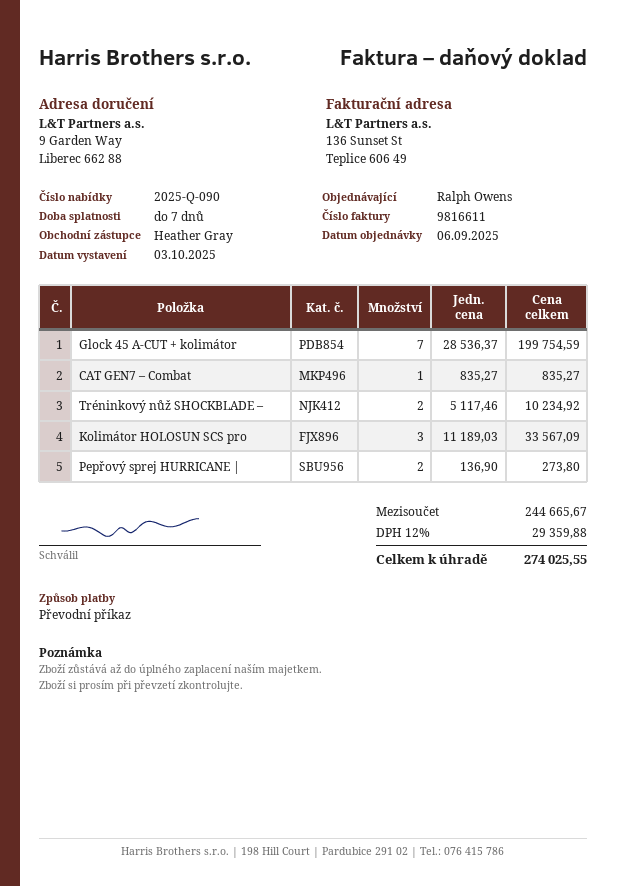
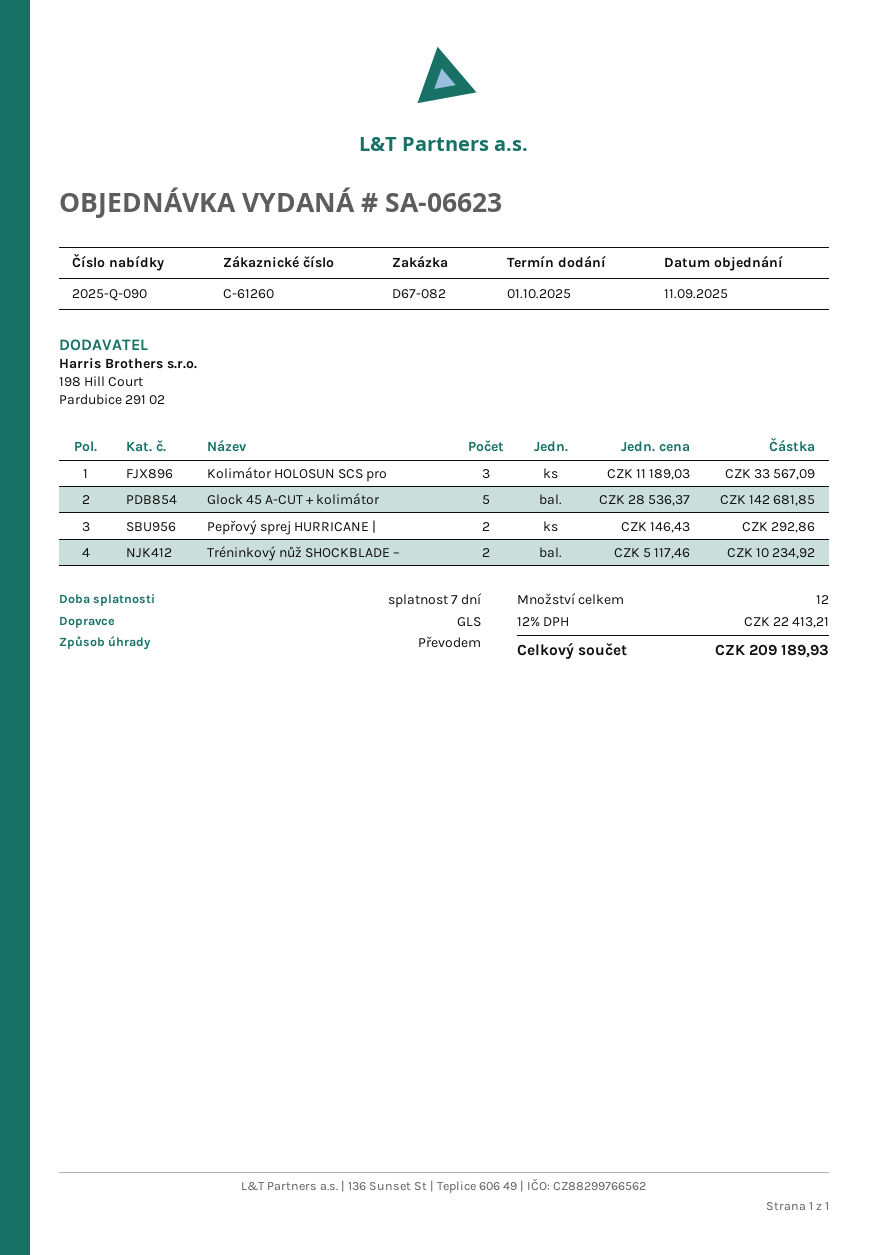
order date: 2025-09-06 -> 2025-09-11
Glock 45 A-CUT + kolimátor: 7 x 28536.37 = 199754.59 -> 5 x 28536.37 = 142681.85
CAT GEN7 – Combat: 1 x 835.27 = 835.27 -> none
Pepřový sprej HURRICANE |: 2 x 136.90 = 273.80 -> 2 x 146.43 = 292.86
tax: 12% = 29359.88 -> 12% = 22413.21
total: 274025.55 -> 209189.93

